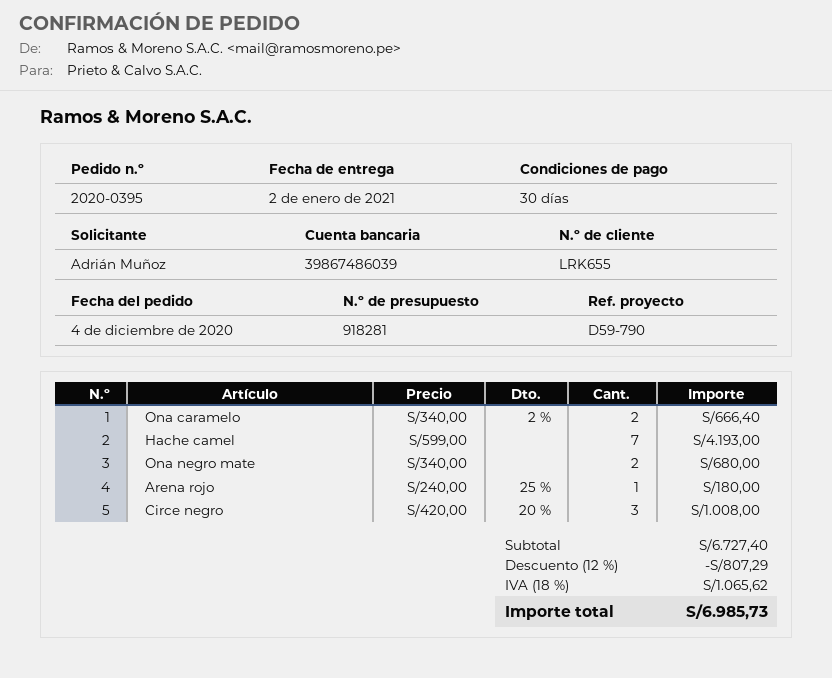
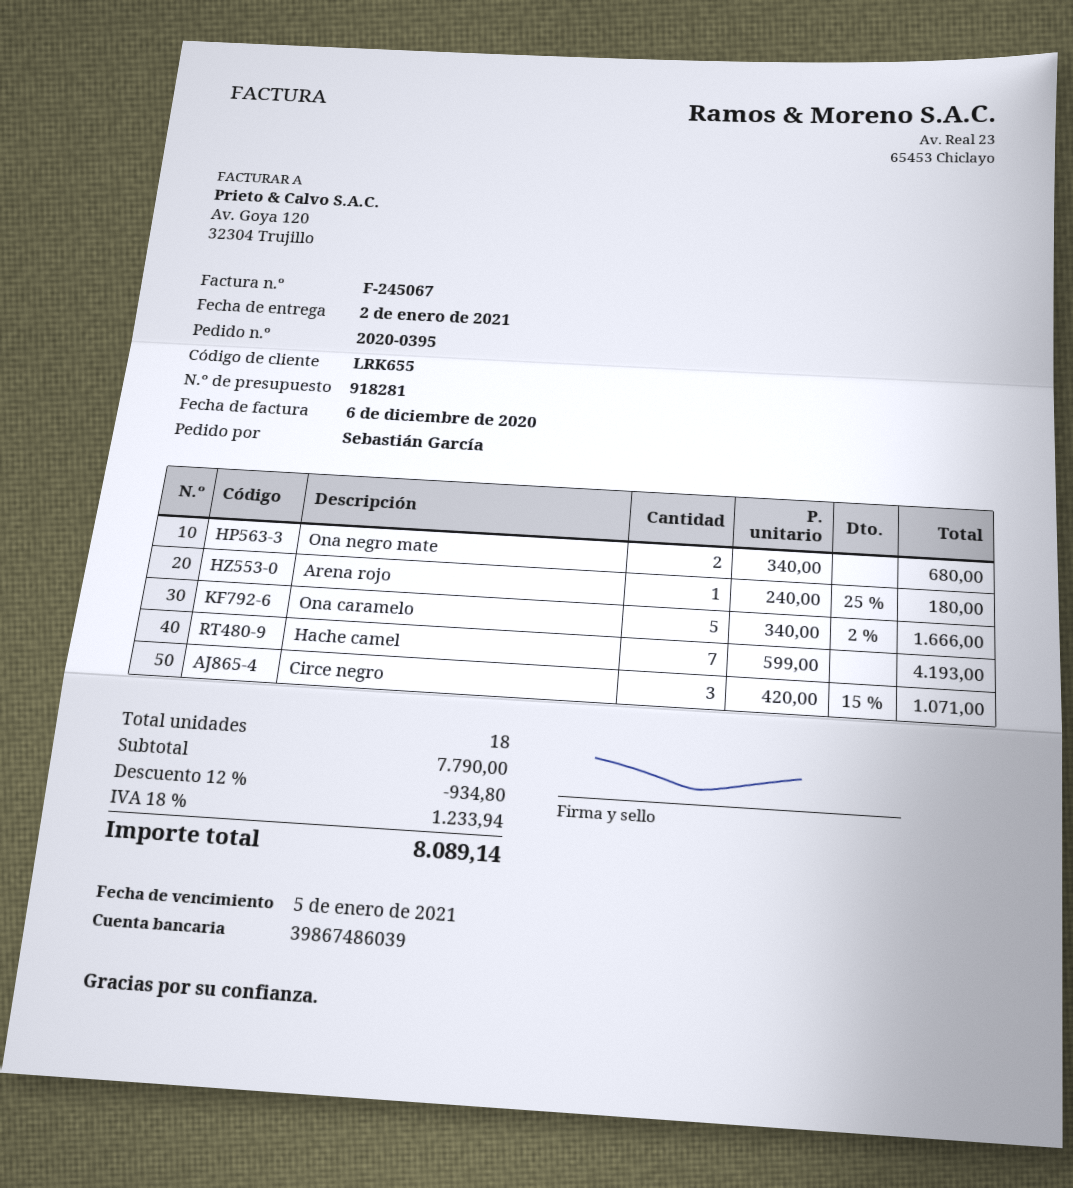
ordered by: Adrián Muñoz -> Sebastián García
Ona caramelo: 2 x 340.00 - 2% = 666.40 -> 5 x 340.00 - 2% = 1666.00
Circe negro: 3 x 420.00 - 20% = 1008.00 -> 3 x 420.00 - 15% = 1071.00
subtotal: 6727.40 -> 7790.00
discount: 12% = 807.29 -> 12% = 934.80
tax: 18% = 1065.62 -> 18% = 1233.94
total: 6985.73 -> 8089.14

